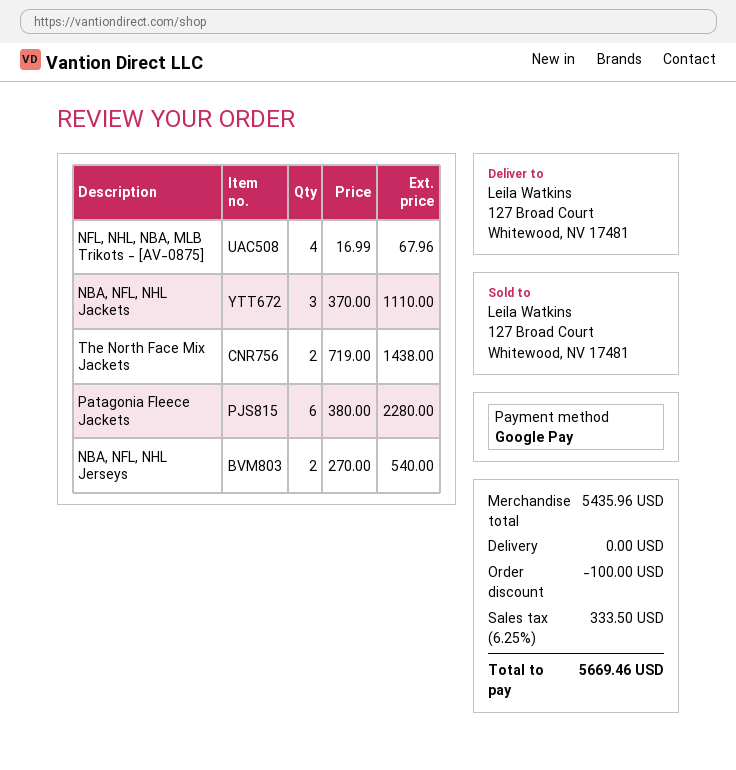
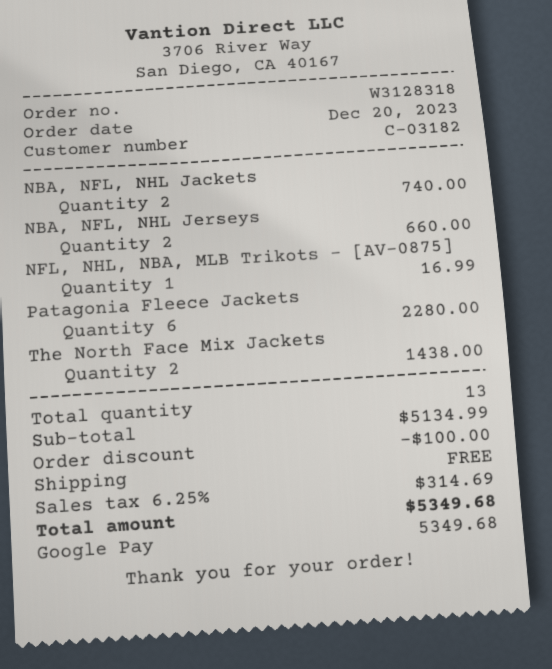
NFL, NHL, NBA, MLB Trikots - [AV-0875]: 4 for 67.96 -> 1 for 16.99
NBA, NFL, NHL Jackets: 3 for 1110.00 -> 2 for 740.00
NBA, NFL, NHL Jerseys: 2 for 540.00 -> 2 for 660.00
subtotal: 5435.96 -> 5134.99
tax: 6.25% = 333.50 -> 6.25% = 314.69
total: 5669.46 -> 5349.68

